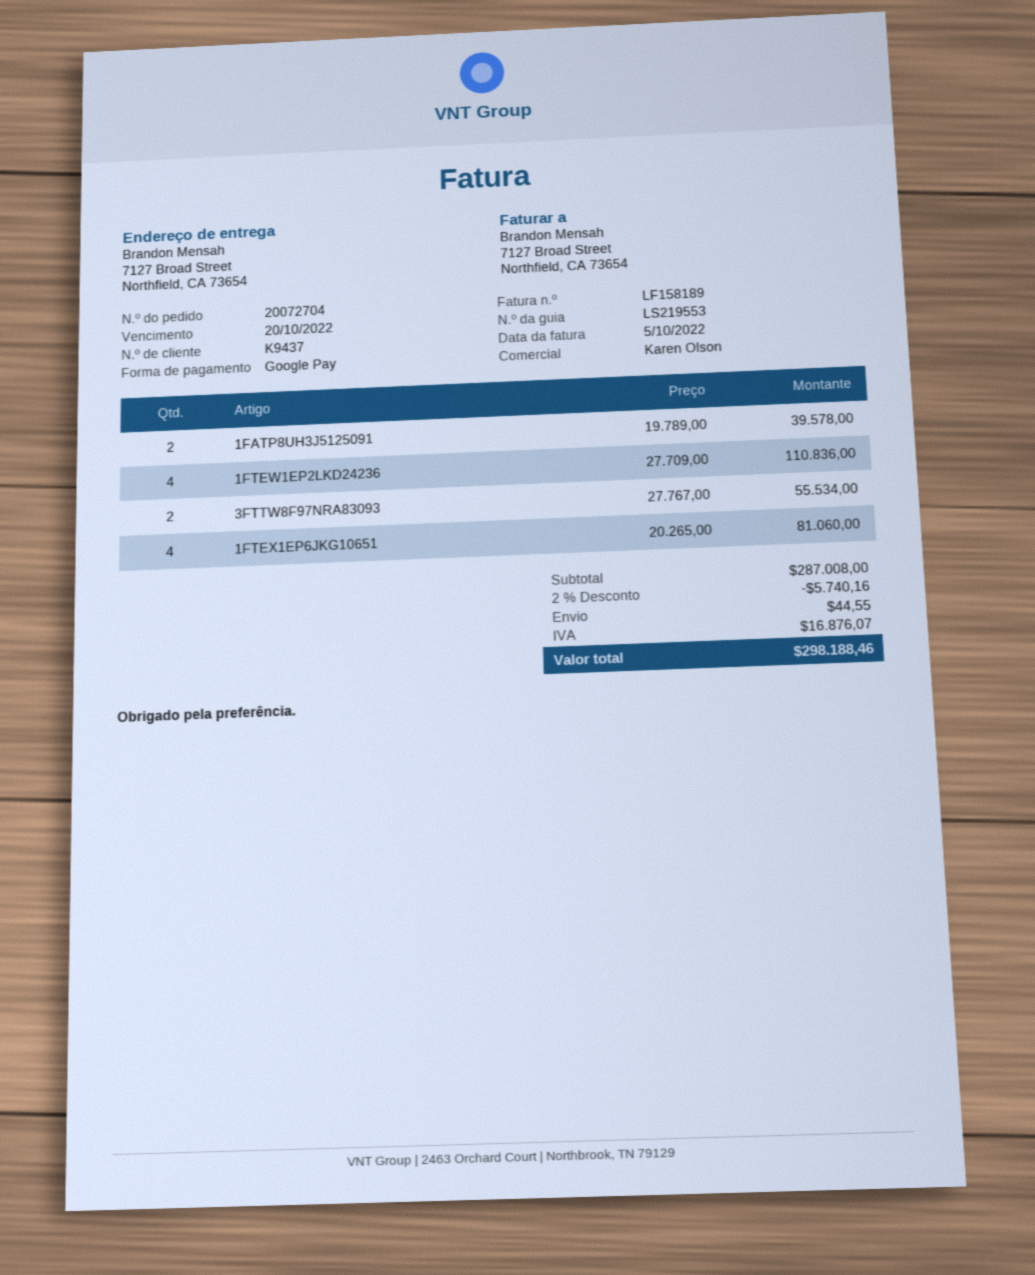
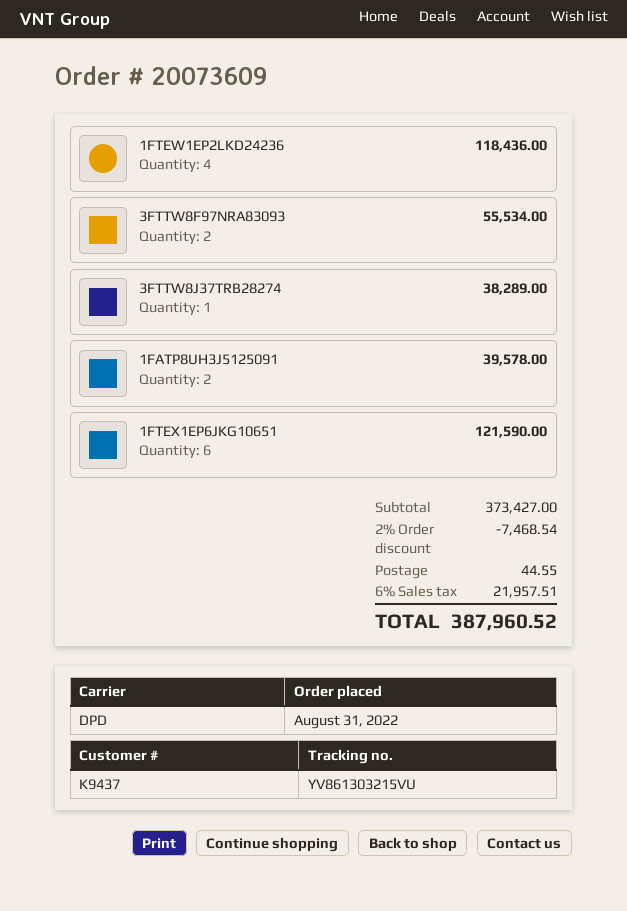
order number: 20072704 -> 20073609
1FTEW1EP2LKD24236: 4 for 110836.00 -> 4 for 118436.00
1FTEX1EP6JKG10651: 4 for 81060.00 -> 6 for 121590.00
3FTTW8J37TRB28274: none -> 1 for 38289.00
subtotal: 287008.00 -> 373427.00
discount: 2% = 5740.16 -> 2% = 7468.54
tax: 16876.07 -> 21957.51
total: 298188.46 -> 387960.52

